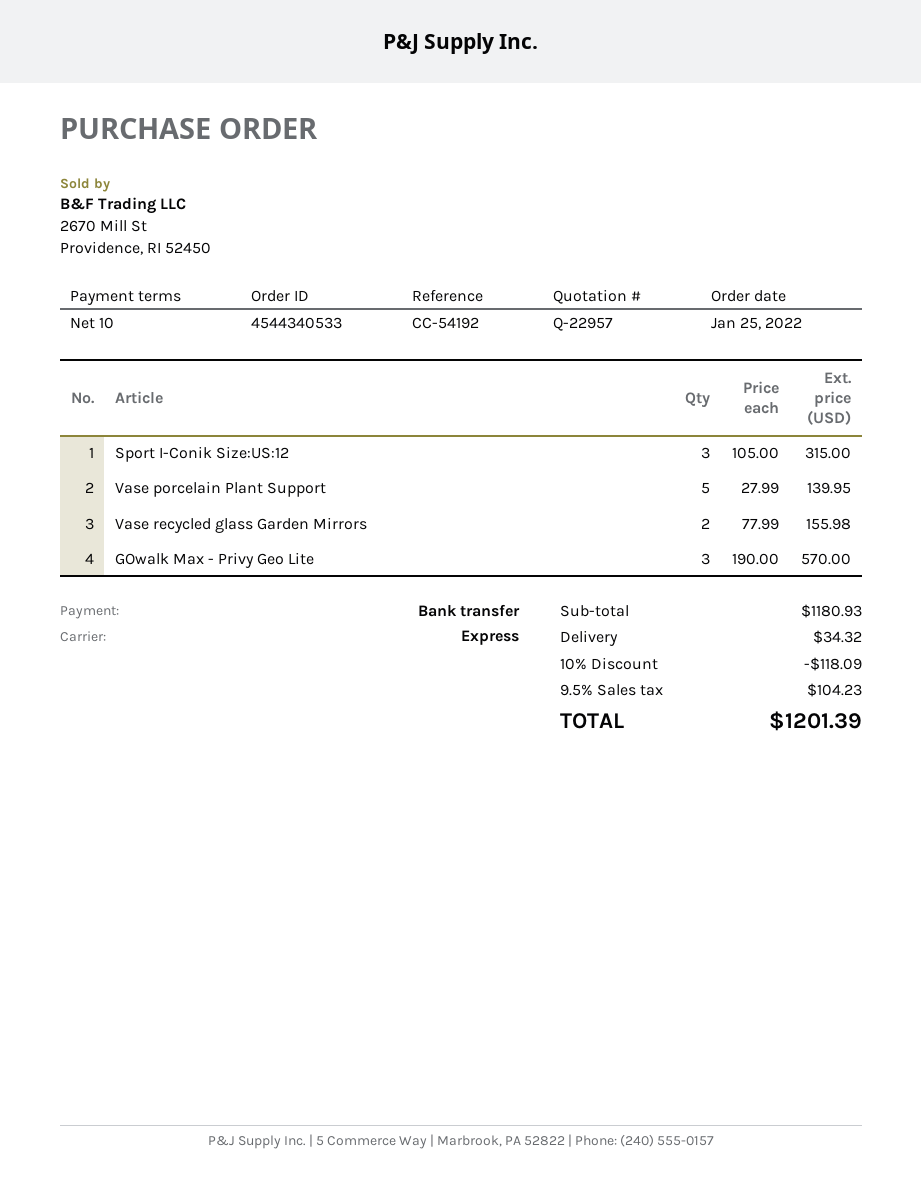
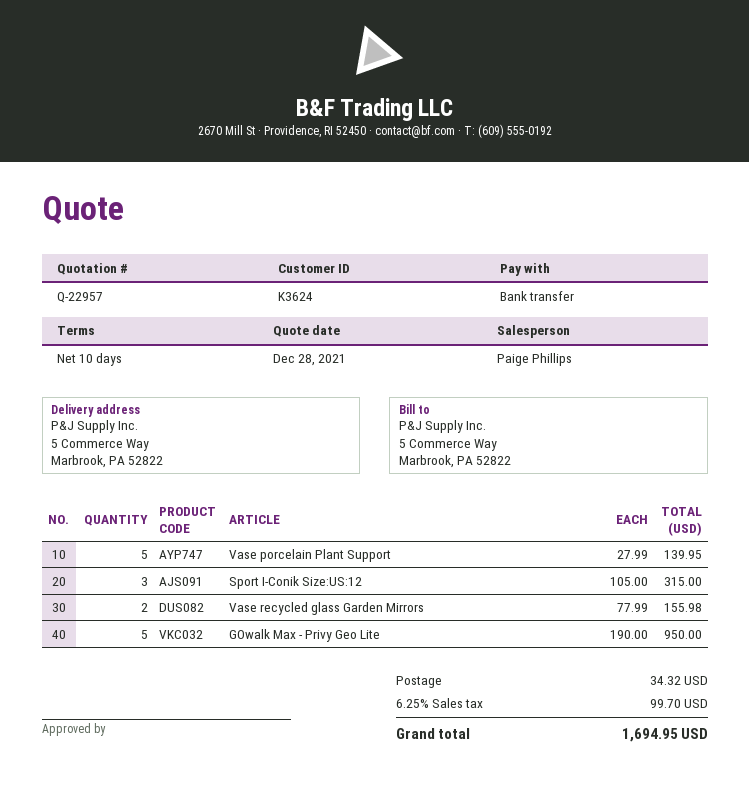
GOwalk Max - Privy Geo Lite: 3 x 190.00 = 570.00 -> 5 x 190.00 = 950.00
discount: 10% = 118.09 -> none
tax: 9.5% = 104.23 -> 6.25% = 99.70
total: 1201.39 -> 1694.95

